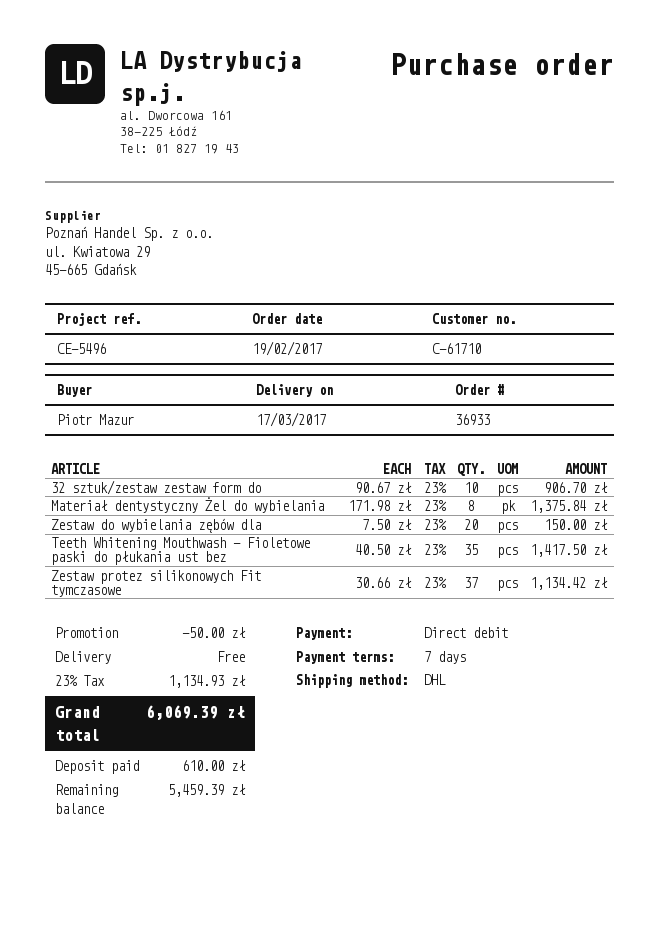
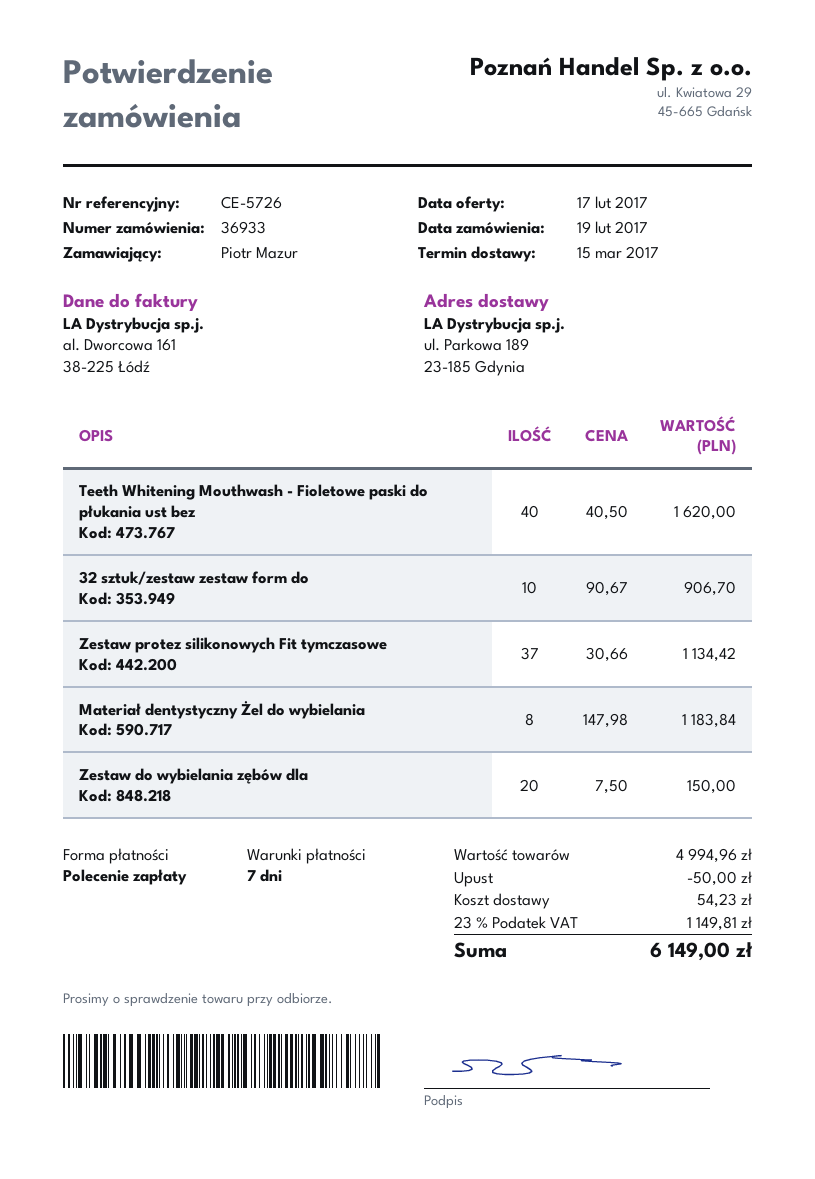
delivery date: 2017-03-17 -> 2017-03-15
reference: CE-5496 -> CE-5726
Materiał dentystyczny Żel do wybielania: 8 x 171.98 = 1375.84 -> 8 x 147.98 = 1183.84
Teeth Whitening Mouthwash - Fioletowe paski do płukania ust bez: 35 x 40.50 = 1417.50 -> 40 x 40.50 = 1620.00
shipping: 0.00 -> 54.23
tax: 23% = 1134.93 -> 23% = 1149.81
total: 6069.39 -> 6149.00

